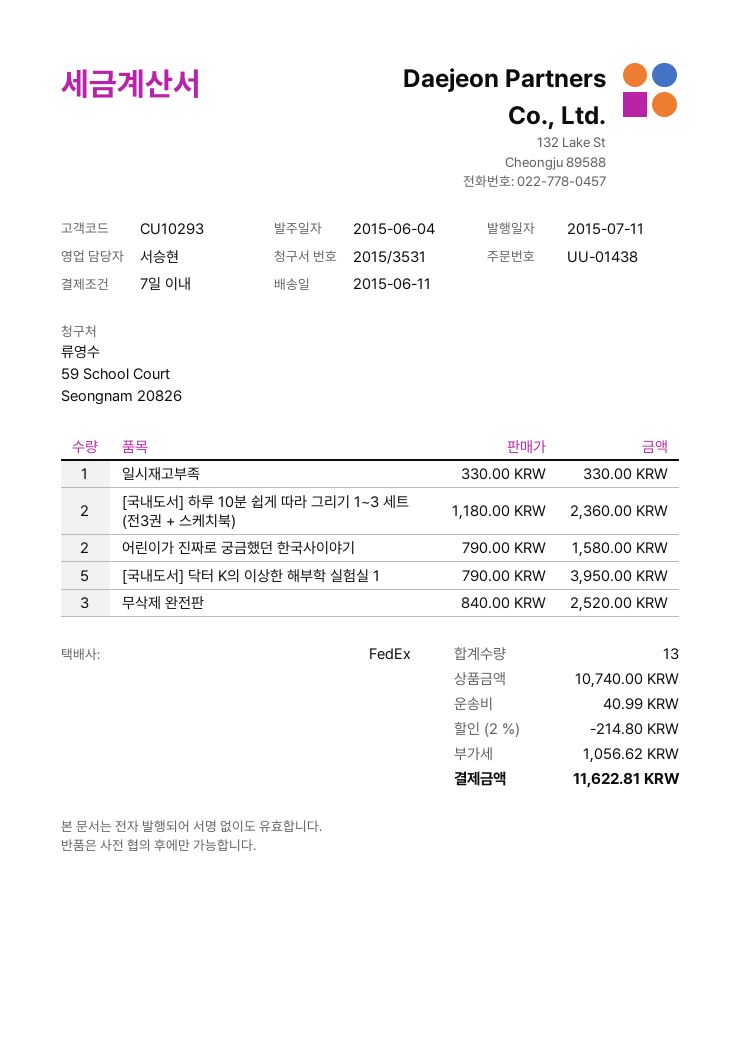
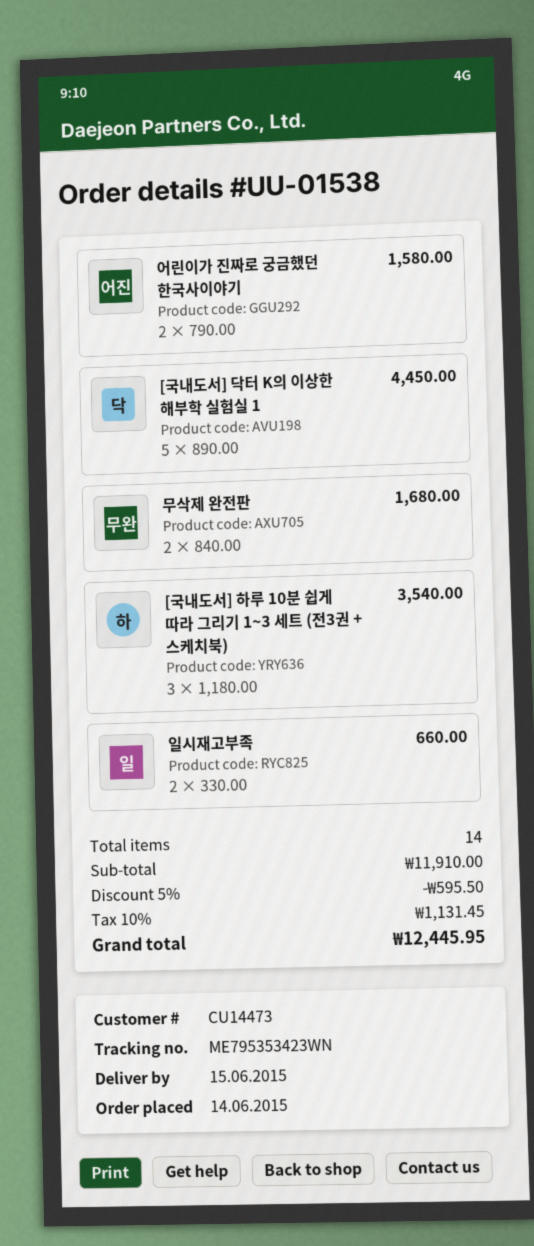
order number: UU-01438 -> UU-01538
order date: 2015-06-04 -> 2015-06-14
delivery date: 2015-06-11 -> 2015-06-15
customer number: CU10293 -> CU14473
일시재고부족: 1 x 330.00 = 330.00 -> 2 x 330.00 = 660.00
[국내도서] 하루 10분 쉽게 따라 그리기 1~3 세트 (전3권 + 스케치북): 2 x 1180.00 = 2360.00 -> 3 x 1180.00 = 3540.00
[국내도서] 닥터 K의 이상한 해부학 실험실 1: 5 x 790.00 = 3950.00 -> 5 x 890.00 = 4450.00
무삭제 완전판: 3 x 840.00 = 2520.00 -> 2 x 840.00 = 1680.00
total quantity: 13 -> 14
subtotal: 10740.00 -> 11910.00
discount: 2% = 214.80 -> 5% = 595.50
shipping: 40.99 -> none
tax: 1056.62 -> 1131.45
total: 11622.81 -> 12445.95

